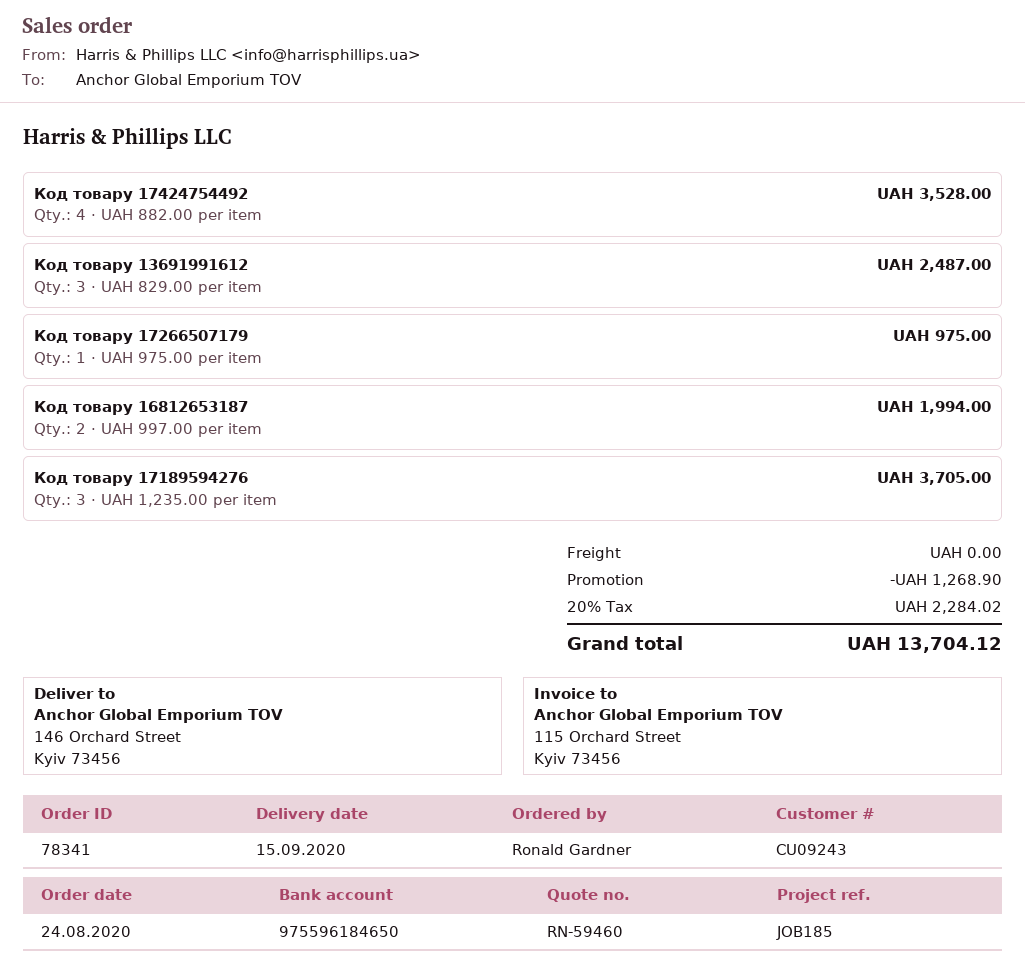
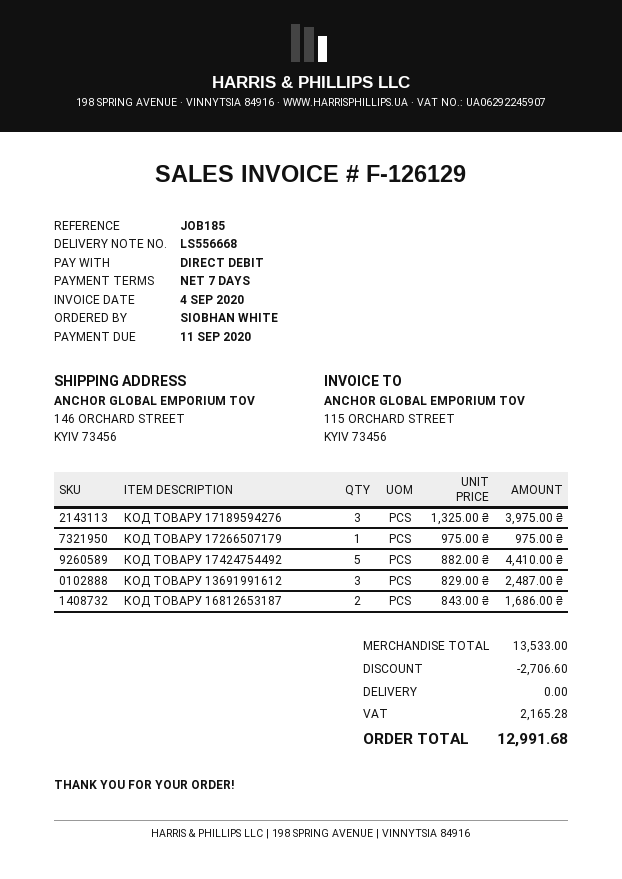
ordered by: Ronald Gardner -> SIOBHAN WHITE
Код товару 17424754492: 4 x 882.00 = 3528.00 -> 5 x 882.00 = 4410.00
Код товару 16812653187: 2 x 997.00 = 1994.00 -> 2 x 843.00 = 1686.00
Код товару 17189594276: 3 x 1235.00 = 3705.00 -> 3 x 1325.00 = 3975.00
discount: 1268.90 -> 2706.60
tax: 2284.02 -> 2165.28
total: 13704.12 -> 12991.68

